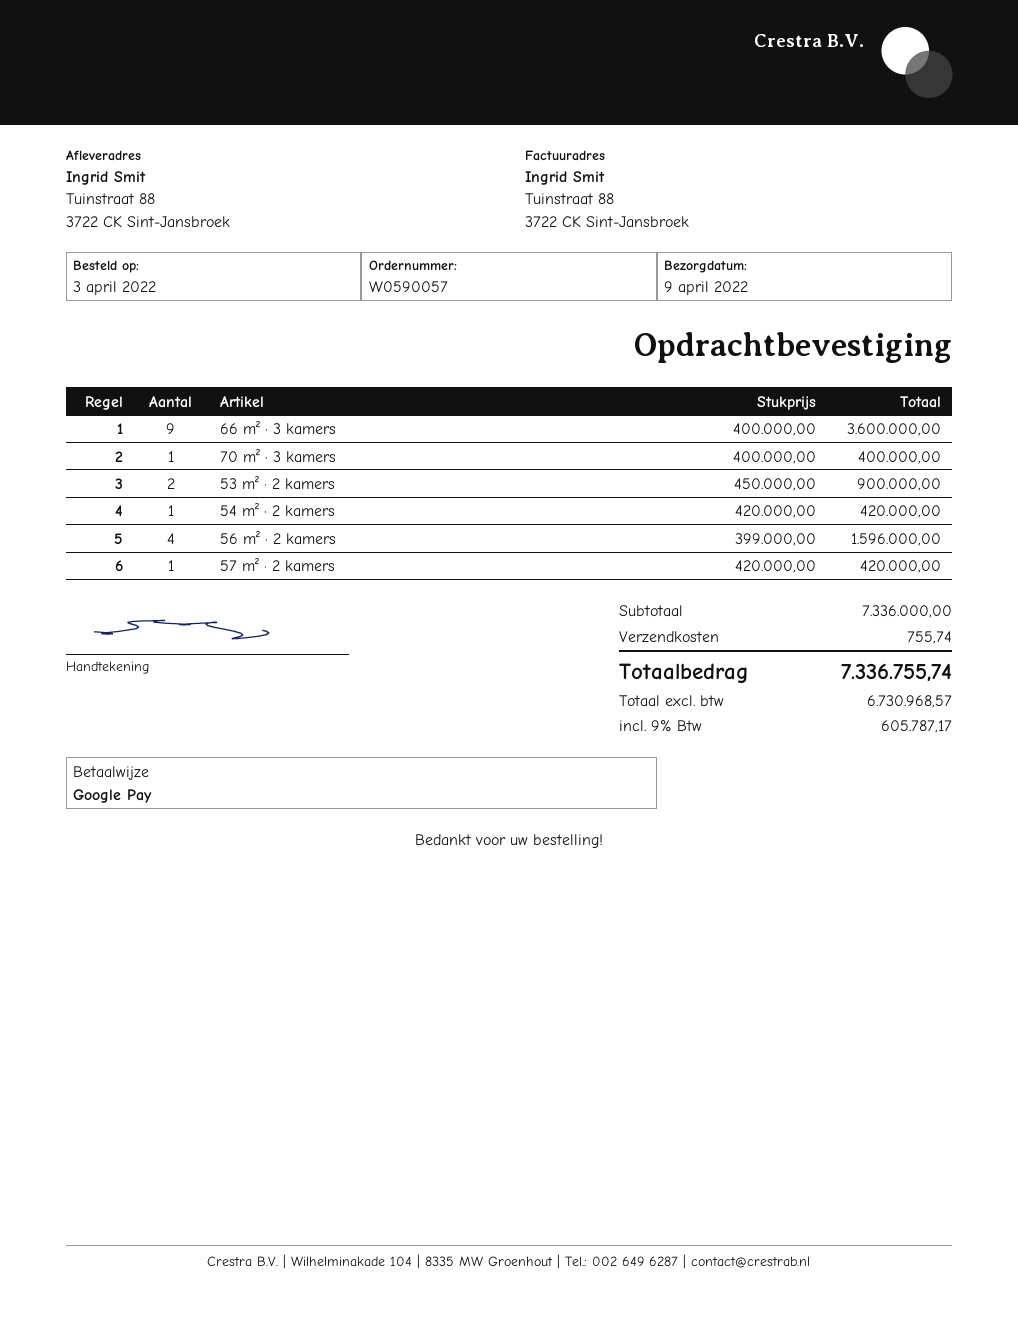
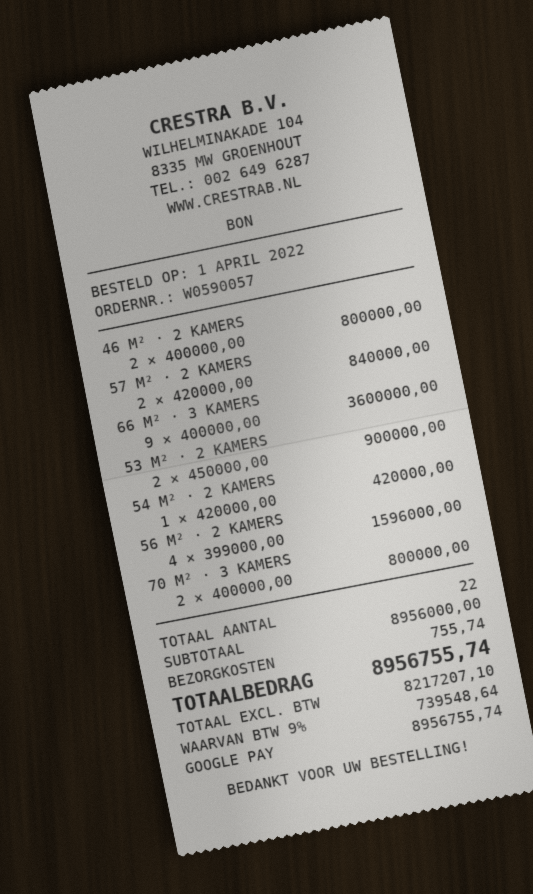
order date: 2022-04-03 -> 2022-04-01
70 m² · 3 kamers: 1 x 400000.00 = 400000.00 -> 2 x 400000.00 = 800000.00
57 m² · 2 kamers: 1 x 420000.00 = 420000.00 -> 2 x 420000.00 = 840000.00
46 M² · 2 KAMERS: none -> 2 x 400000.00 = 800000.00
subtotal: 7336000.00 -> 8956000.00
net: 6730968.57 -> 8217207.10
tax: 9% = 605787.17 -> 9% = 739548.64
total: 7336755.74 -> 8956755.74

